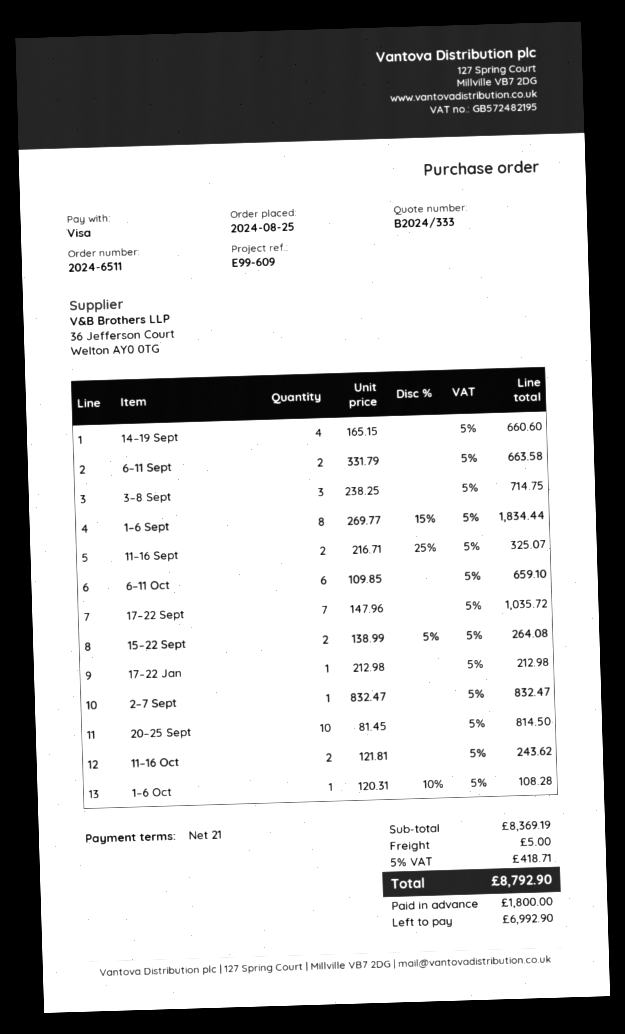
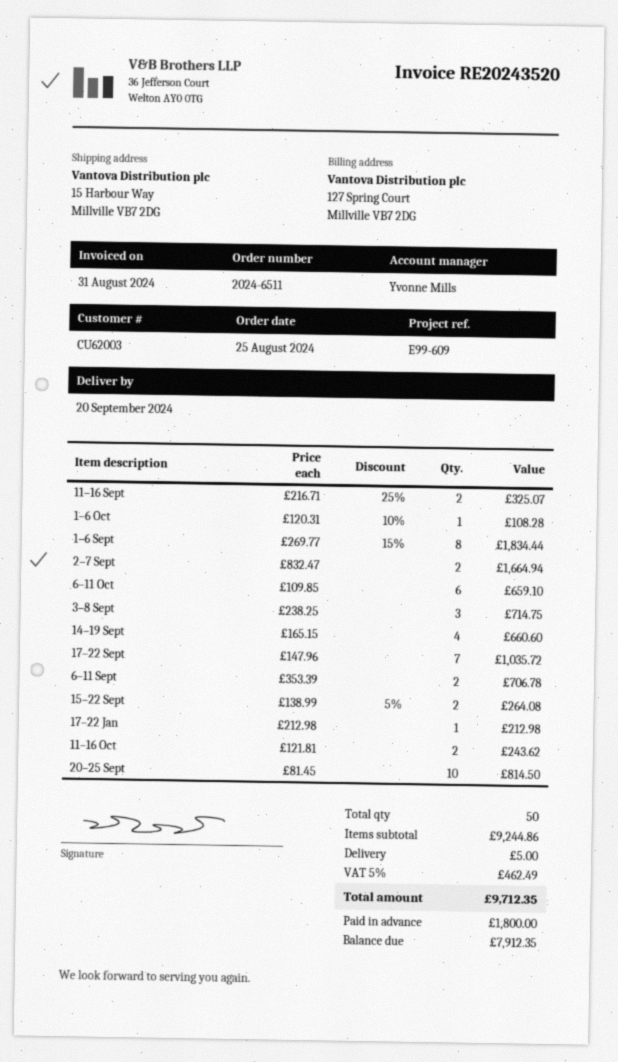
6–11 Sept: 2 x 331.79 = 663.58 -> 2 x 353.39 = 706.78
2–7 Sept: 1 x 832.47 = 832.47 -> 2 x 832.47 = 1664.94
subtotal: 8369.19 -> 9244.86
tax: 5% = 418.71 -> 5% = 462.49
total: 8792.90 -> 9712.35
balance: 6992.90 -> 7912.35

